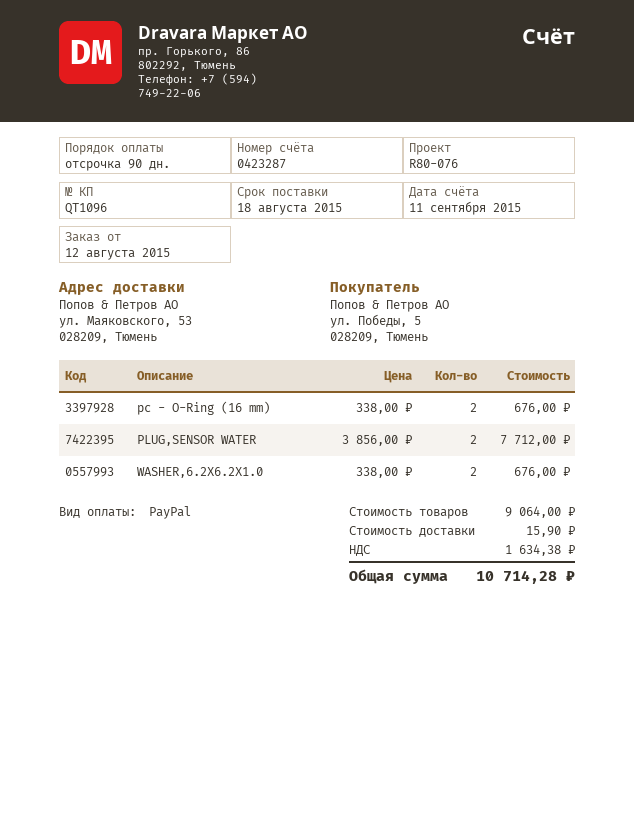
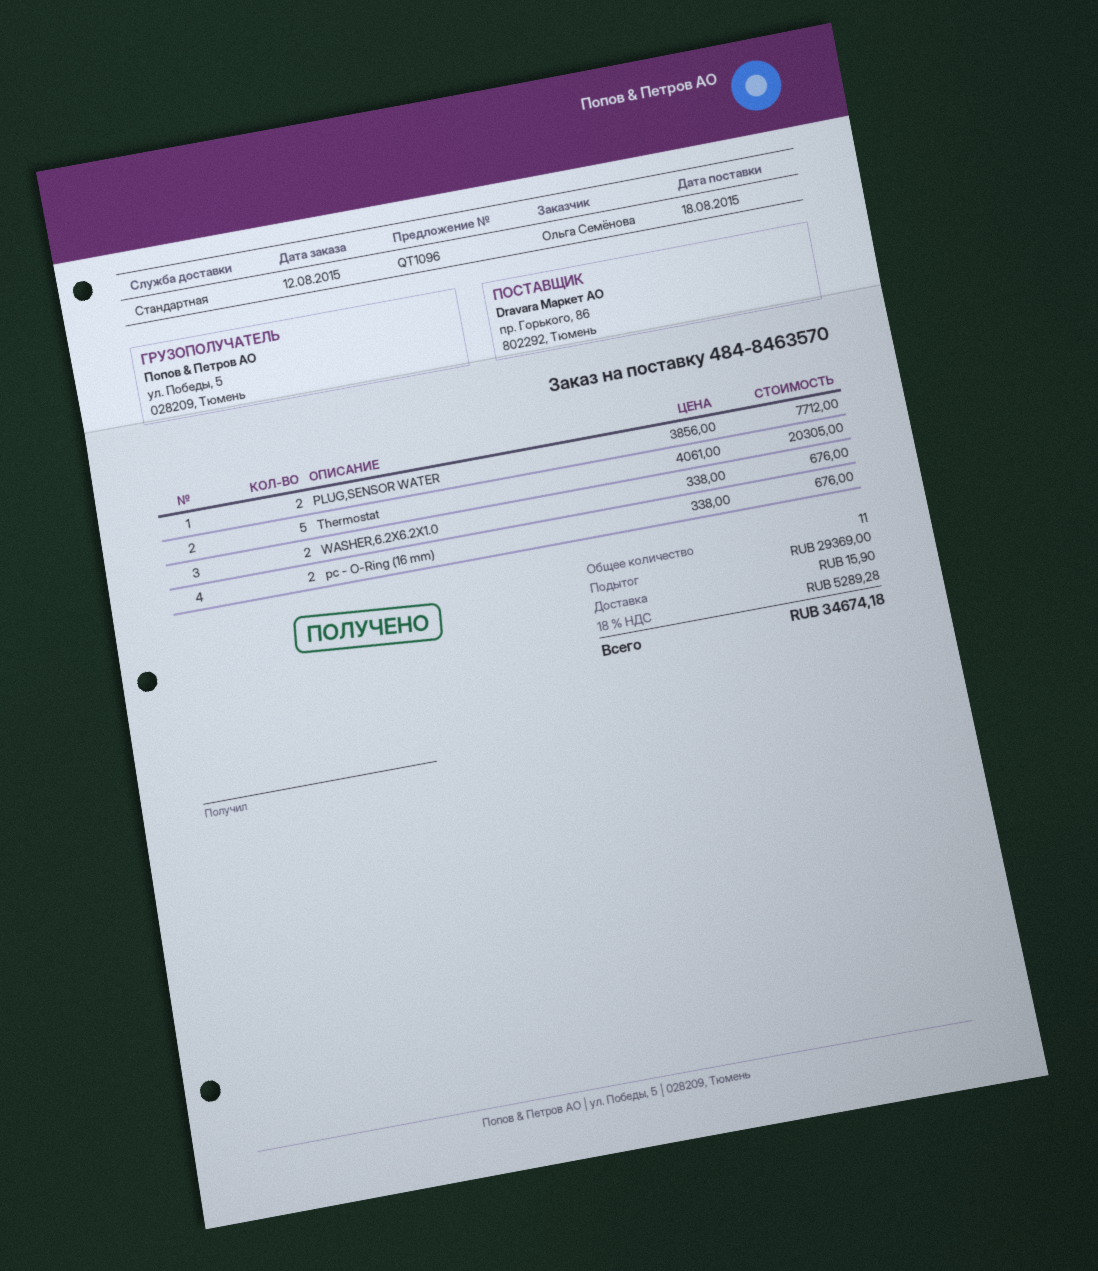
ship to: ул. Маяковского, 53, 028209, Тюмень -> ул. Победы, 5, 028209, Тюмень
Thermostat: none -> 5 x 4061.00 = 20305.00
subtotal: 9064.00 -> 29369.00
tax: 1634.38 -> 5289.28
total: 10714.28 -> 34674.18

